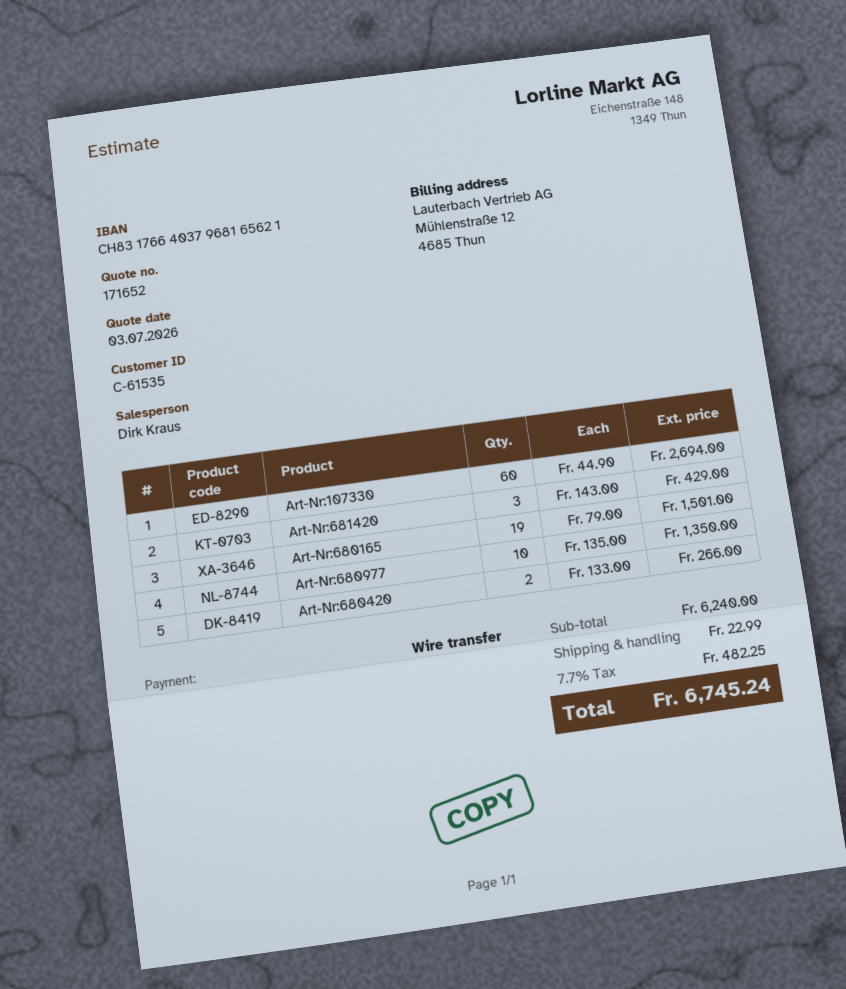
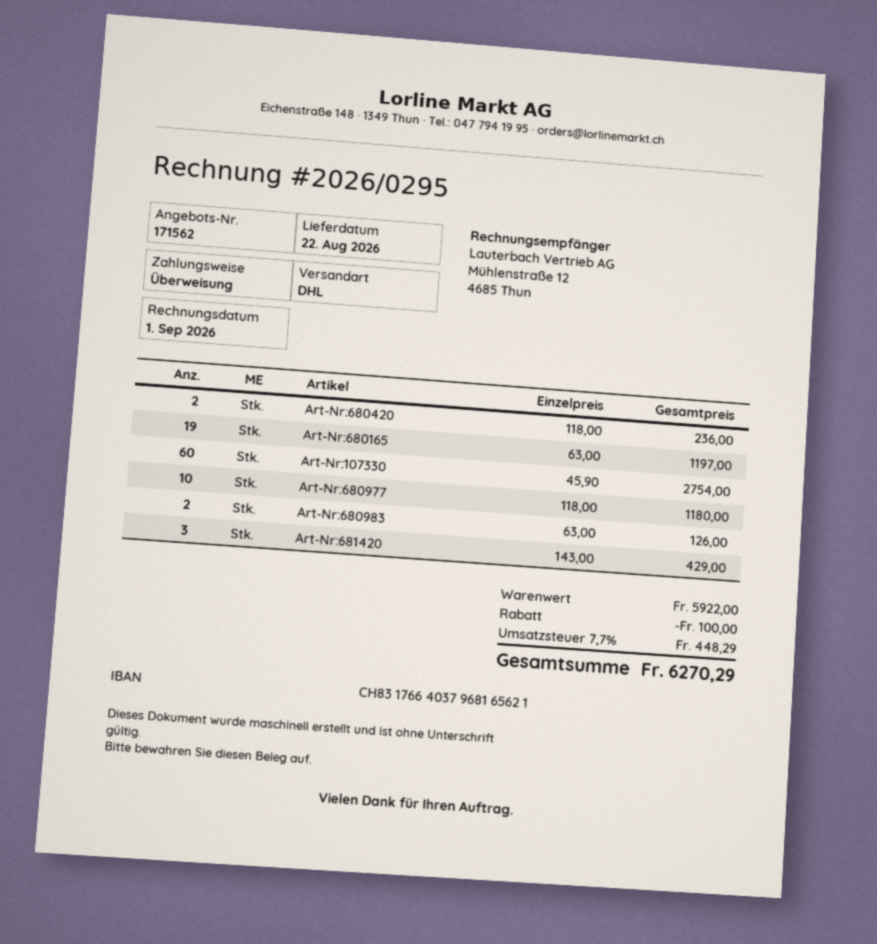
quote number: 171652 -> 171562
Art-Nr:107330: 60 x 44.90 = 2694.00 -> 60 x 45.90 = 2754.00
Art-Nr:680165: 19 x 79.00 = 1501.00 -> 19 x 63.00 = 1197.00
Art-Nr:680977: 10 x 135.00 = 1350.00 -> 10 x 118.00 = 1180.00
Art-Nr:680420: 2 x 133.00 = 266.00 -> 2 x 118.00 = 236.00
Art-Nr:680983: none -> 2 x 63.00 = 126.00
subtotal: 6240.00 -> 5922.00
discount: none -> 100.00
shipping: 22.99 -> none
tax: 7.7% = 482.25 -> 7.7% = 448.29
total: 6745.24 -> 6270.29

